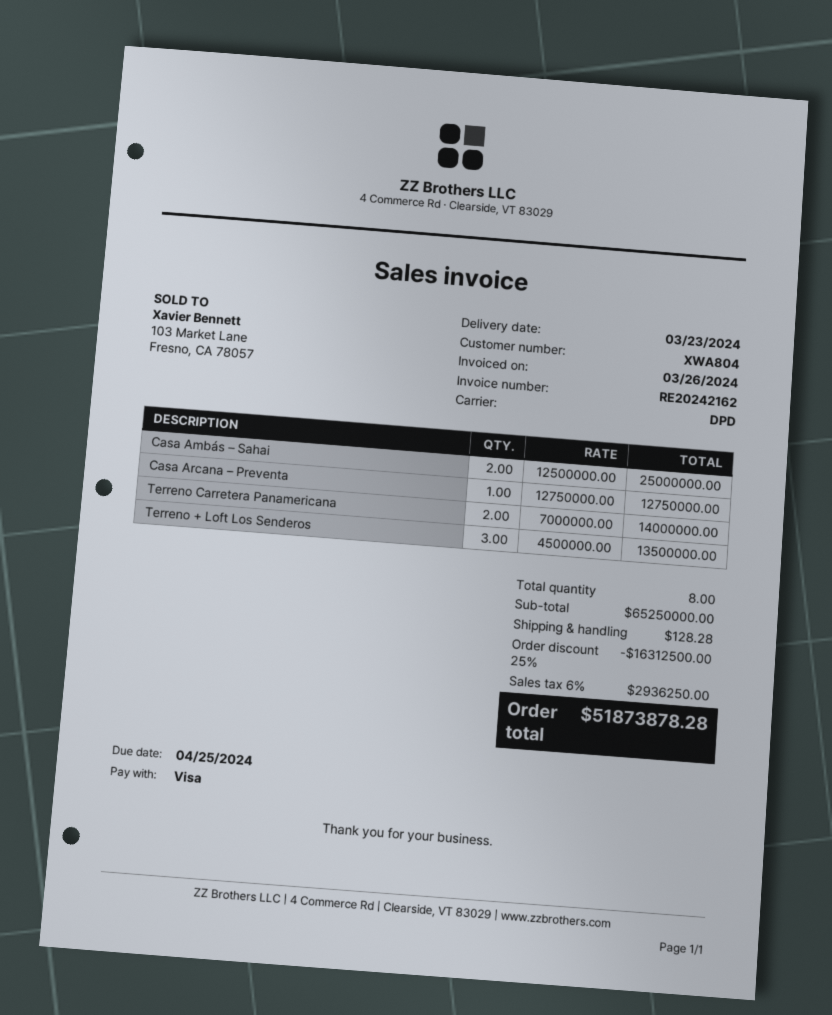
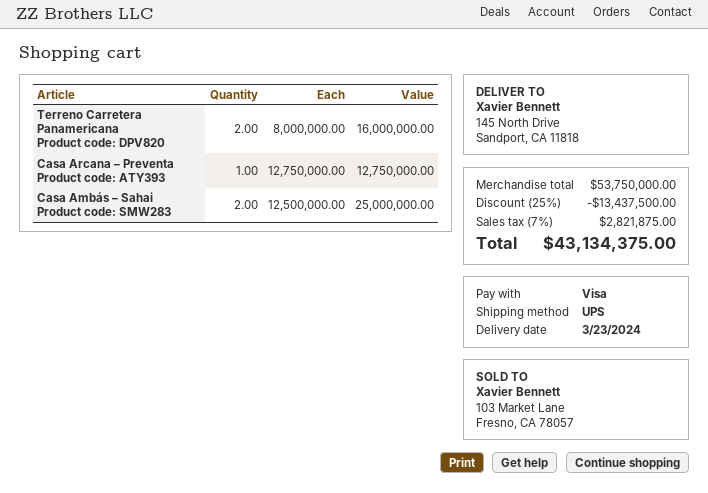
shipping method: DPD -> UPS
Terreno Carretera Panamericana: 2 x 7000000.00 = 14000000.00 -> 2 x 8000000.00 = 16000000.00
Terreno + Loft Los Senderos: 3 x 4500000.00 = 13500000.00 -> none
subtotal: 65250000.00 -> 53750000.00
discount: 25% = 16312500.00 -> 25% = 13437500.00
shipping: 128.28 -> none
tax: 6% = 2936250.00 -> 7% = 2821875.00
total: 51873878.28 -> 43134375.00

